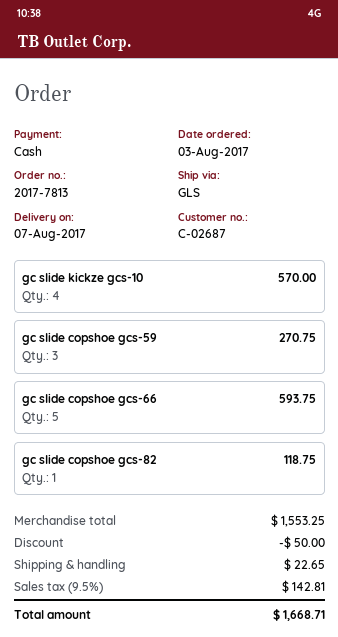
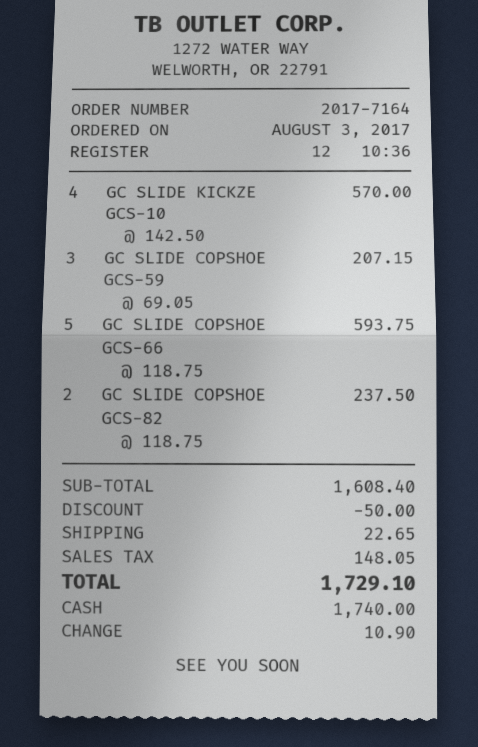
order number: 2017-7813 -> 2017-7164
gc slide copshoe gcs-59: 3 for 270.75 -> 3 for 207.15
gc slide copshoe gcs-82: 1 for 118.75 -> 2 for 237.50
subtotal: 1553.25 -> 1608.40
tax: 142.81 -> 148.05
total: 1668.71 -> 1729.10

